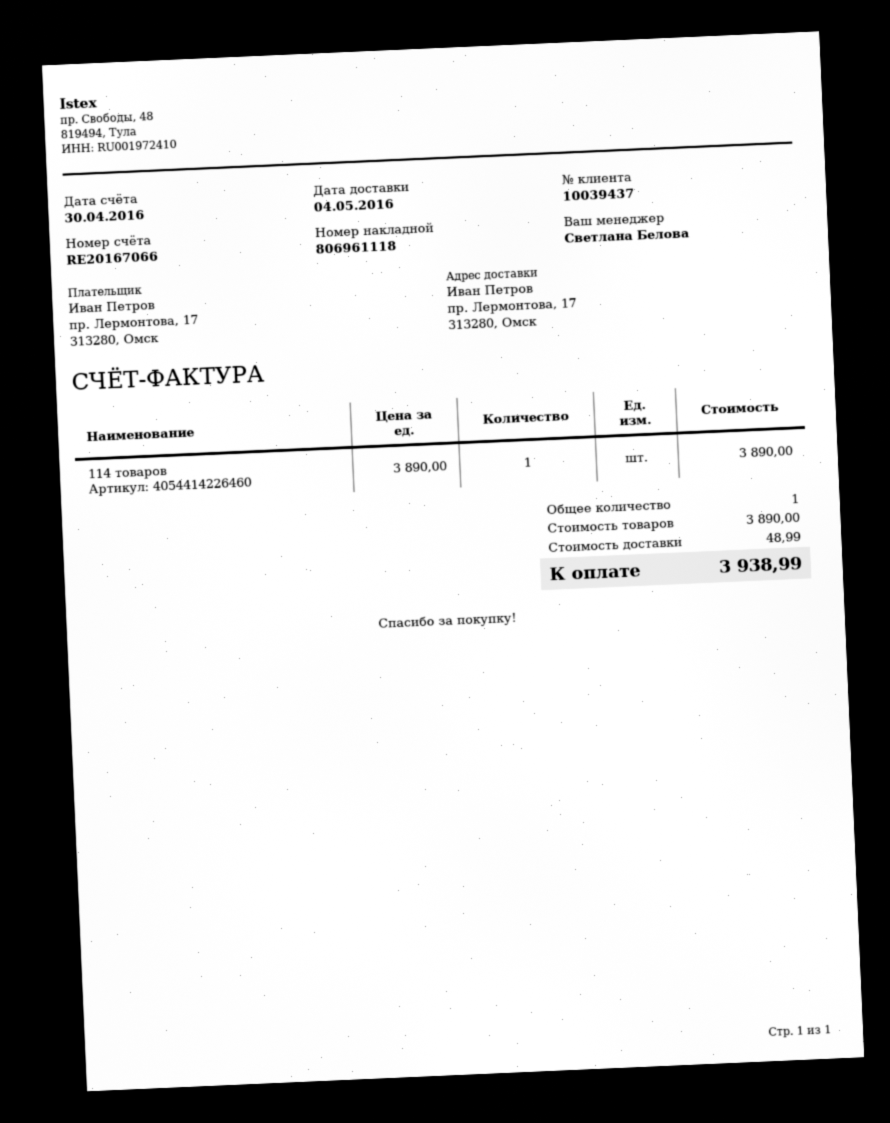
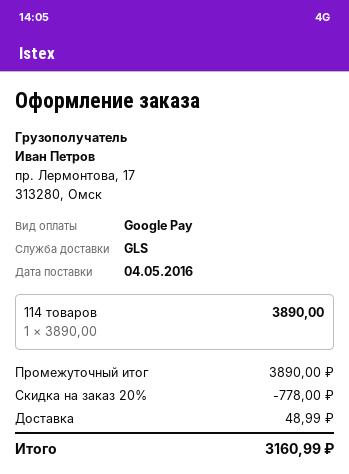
discount: none -> 20% = 778.00
total: 3938.99 -> 3160.99

